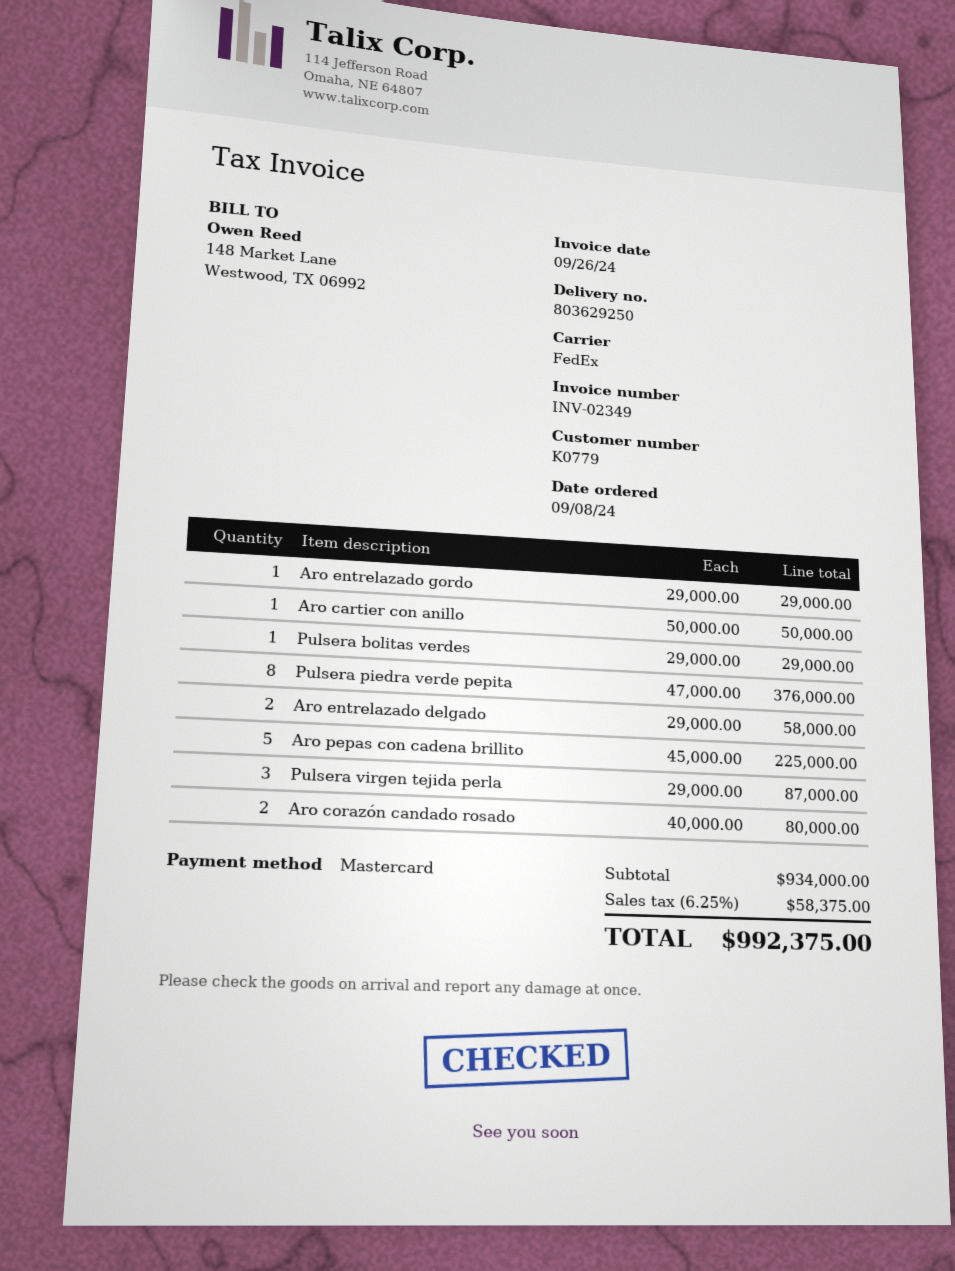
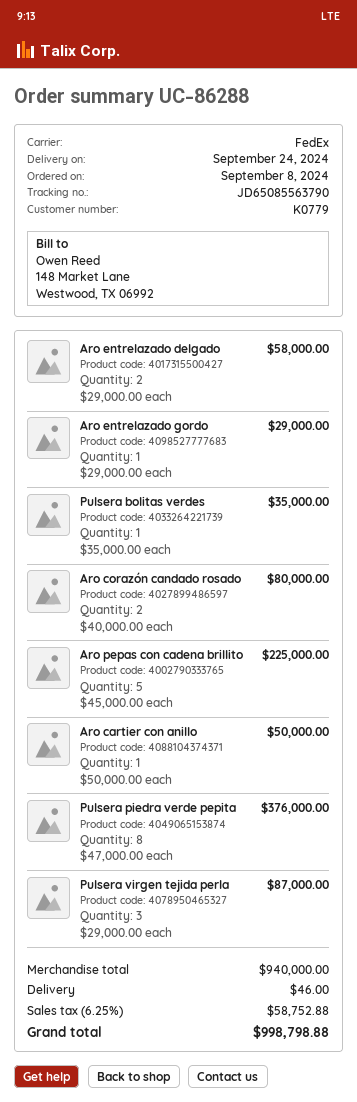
Pulsera bolitas verdes: 1 x 29000.00 = 29000.00 -> 1 x 35000.00 = 35000.00
subtotal: 934000.00 -> 940000.00
shipping: none -> 46.00
tax: 6.25% = 58375.00 -> 6.25% = 58752.88
total: 992375.00 -> 998798.88

